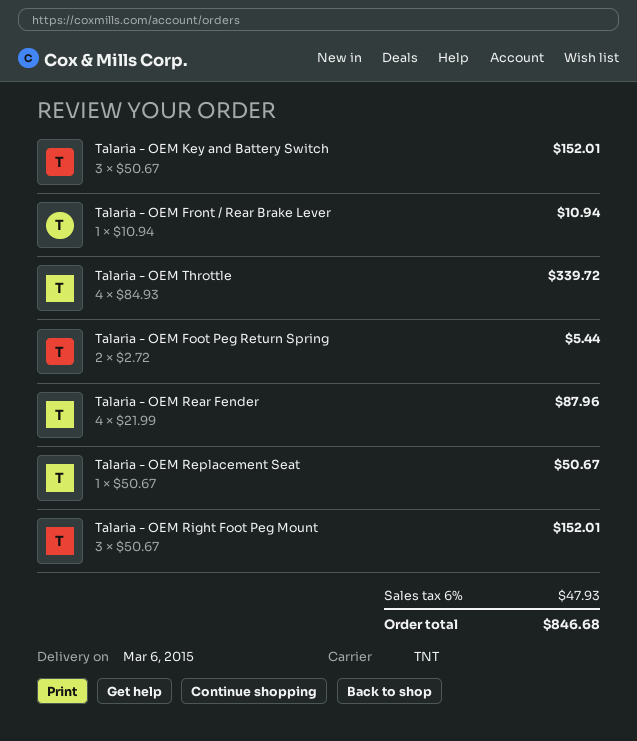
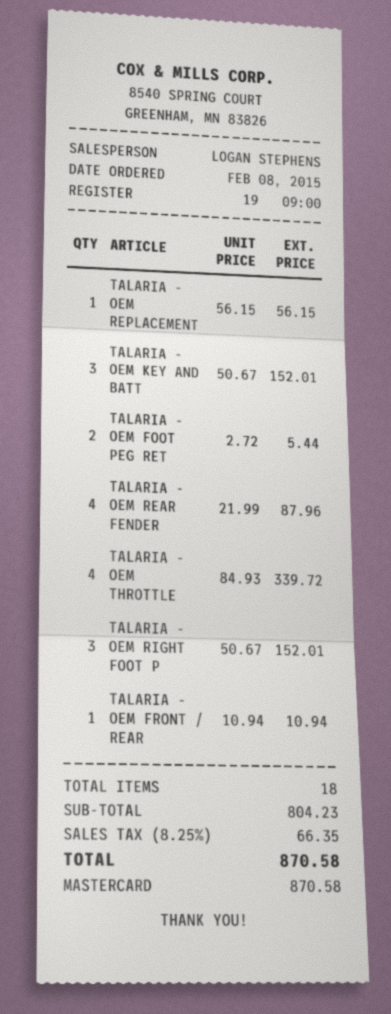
Talaria - OEM Replacement Seat: 1 x 50.67 = 50.67 -> 1 x 56.15 = 56.15
tax: 6% = 47.93 -> 8.25% = 66.35
total: 846.68 -> 870.58

